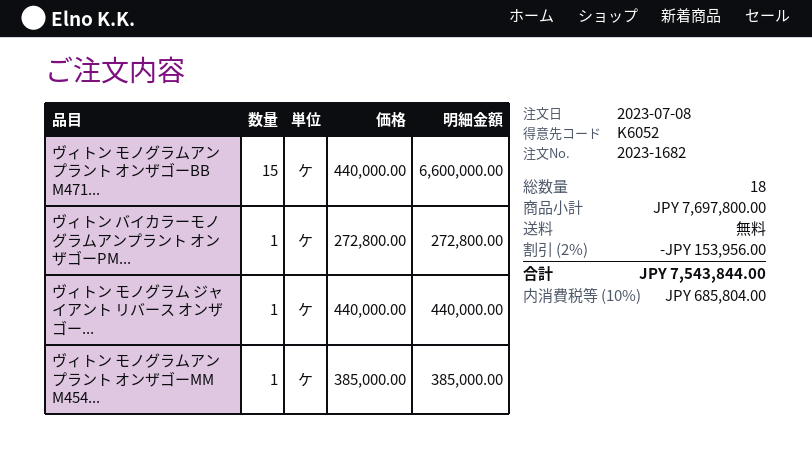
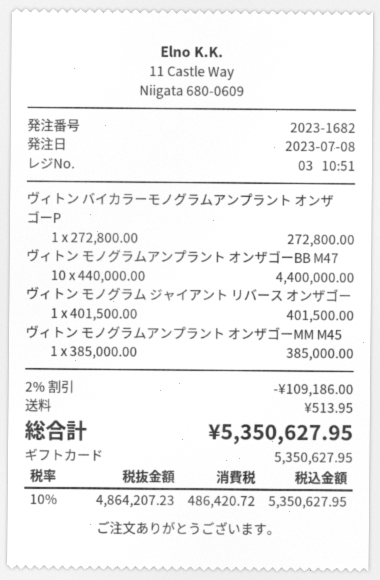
ヴィトン モノグラムアンプラント オンザゴーBB M471...: 15 x 440000.00 = 6600000.00 -> 10 x 440000.00 = 4400000.00
ヴィトン モノグラム ジャイアント リバース オンザゴー...: 1 x 440000.00 = 440000.00 -> 1 x 401500.00 = 401500.00
discount: 2% = 153956.00 -> 2% = 109186.00
shipping: 0.00 -> 513.95
tax: 10% = 685804.00 -> 10% = 486420.72
total: 7543844.00 -> 5350627.95

